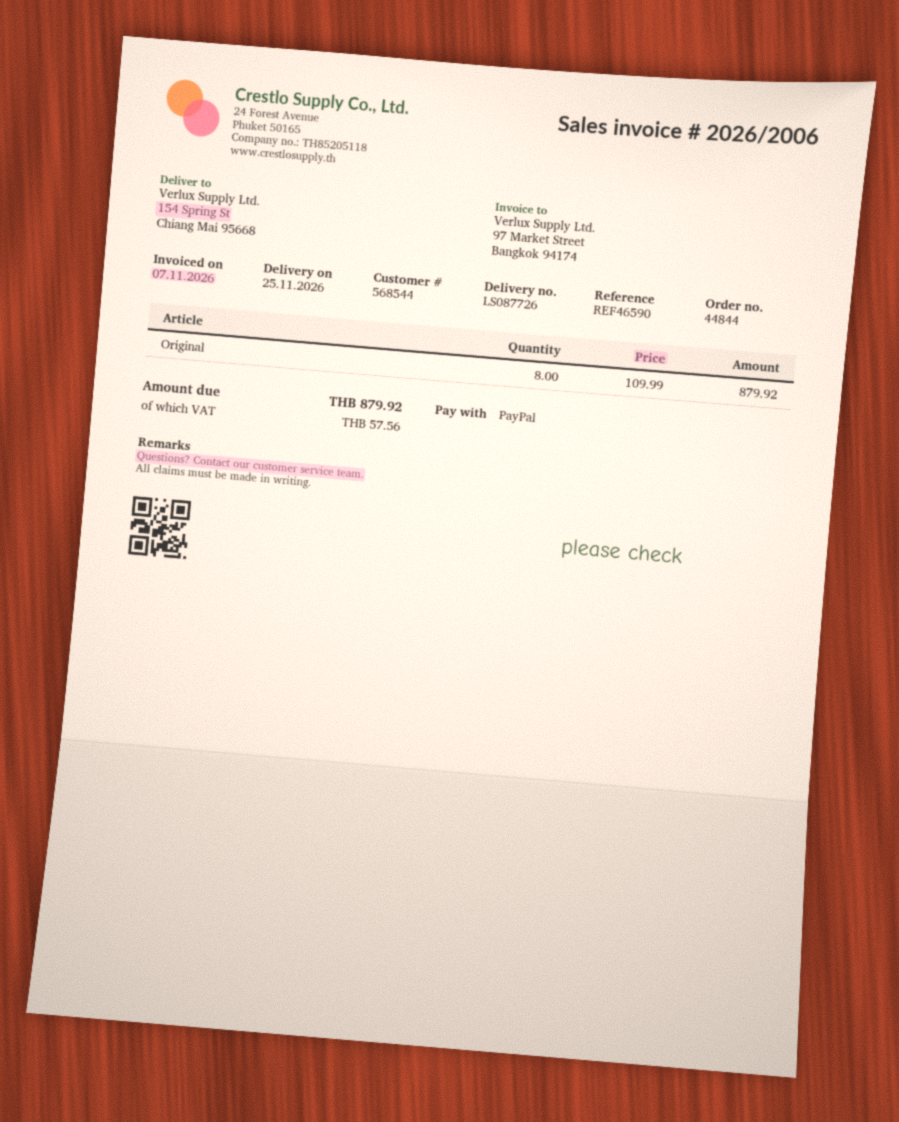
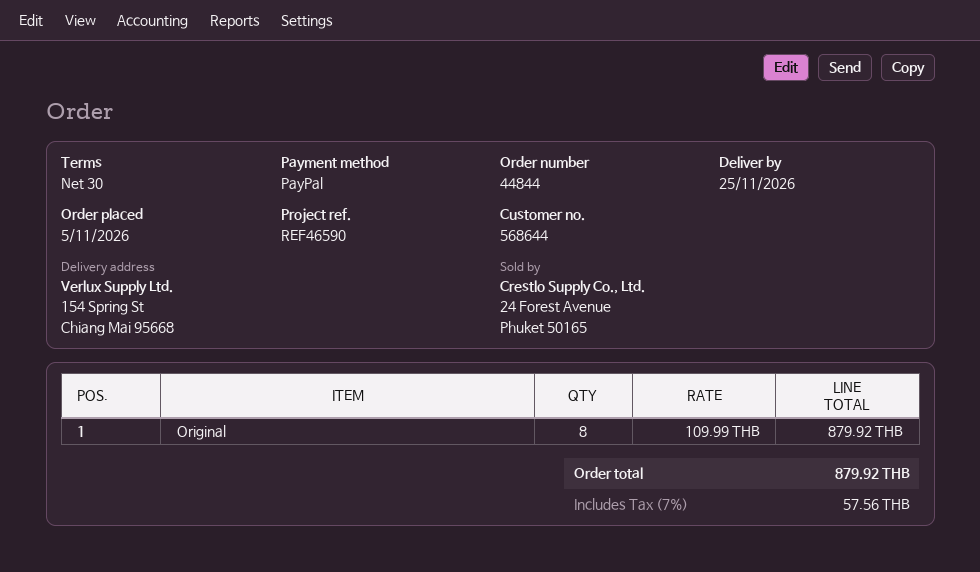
customer number: 568544 -> 568644

